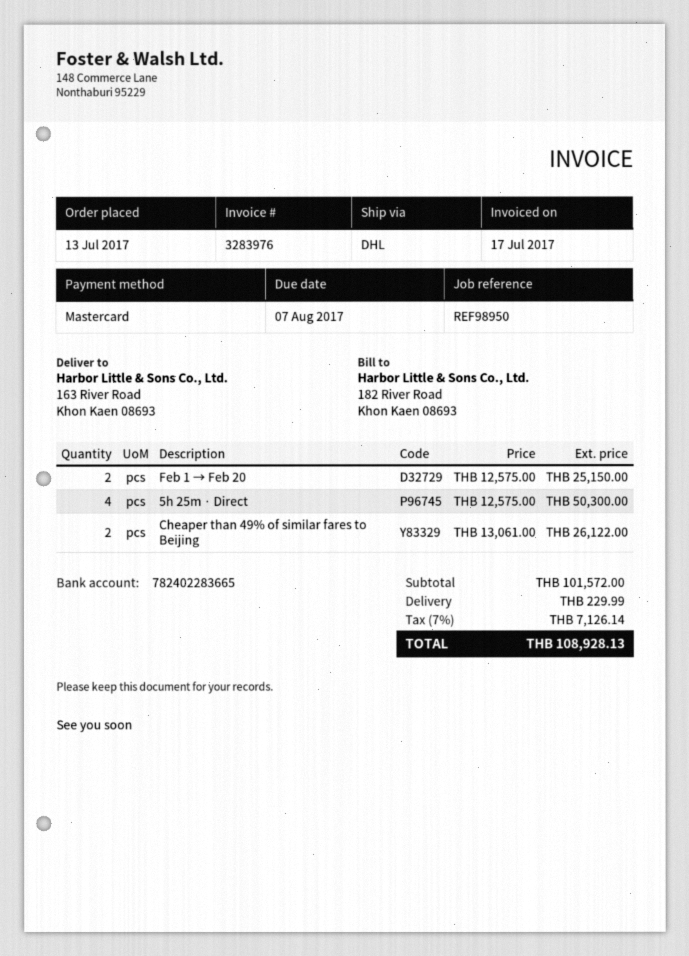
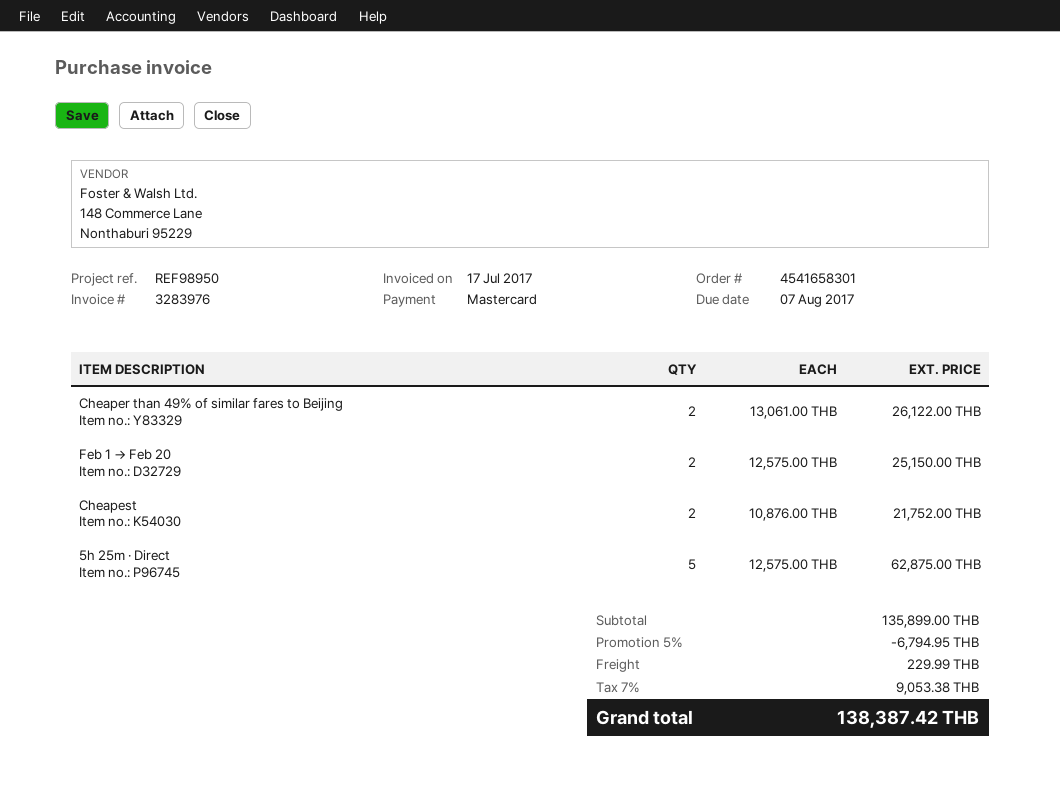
5h 25m · Direct: 4 x 12575.00 = 50300.00 -> 5 x 12575.00 = 62875.00
Cheapest: none -> 2 x 10876.00 = 21752.00
subtotal: 101572.00 -> 135899.00
discount: none -> 5% = 6794.95
tax: 7% = 7126.14 -> 7% = 9053.38
total: 108928.13 -> 138387.42

